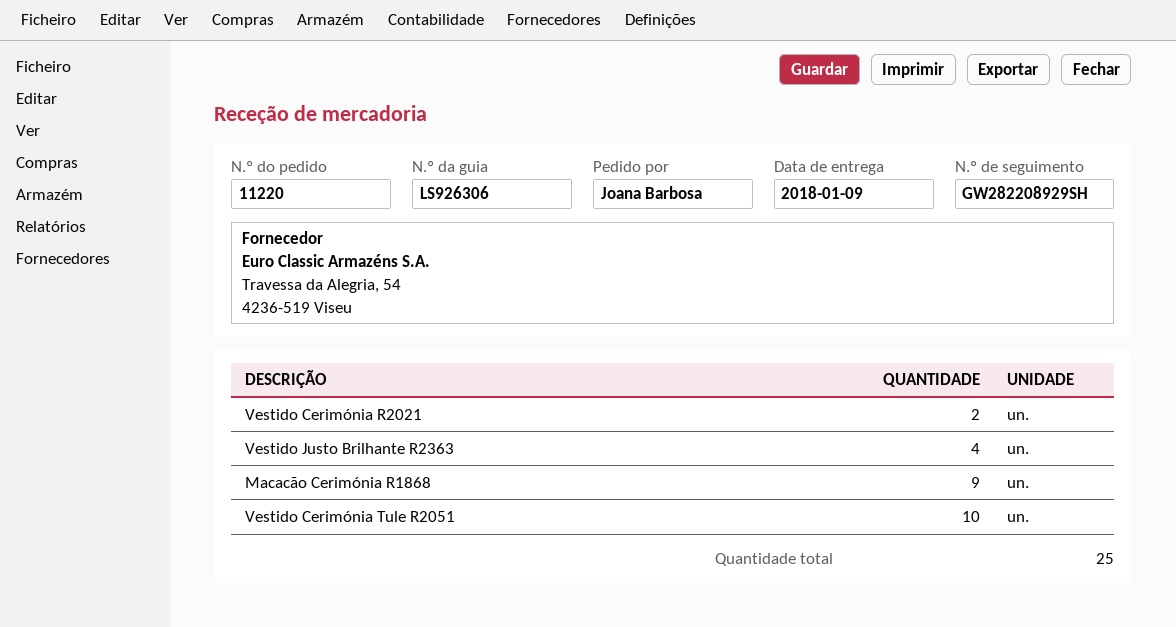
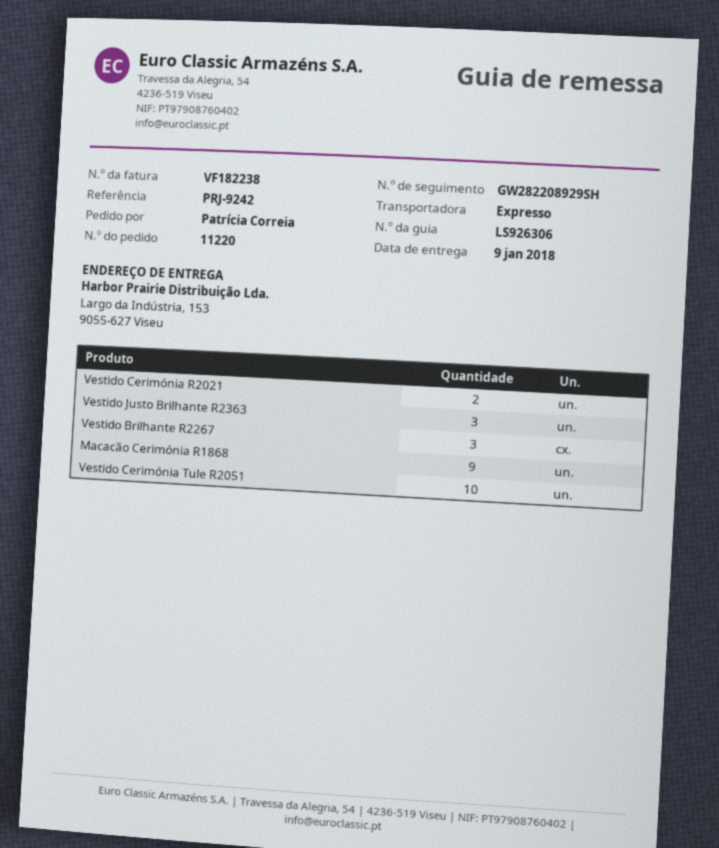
ordered by: Joana Barbosa -> Patrícia Correia
Vestido Justo Brilhante R2363: 4 -> 3
Vestido Brilhante R2267: none -> 3

